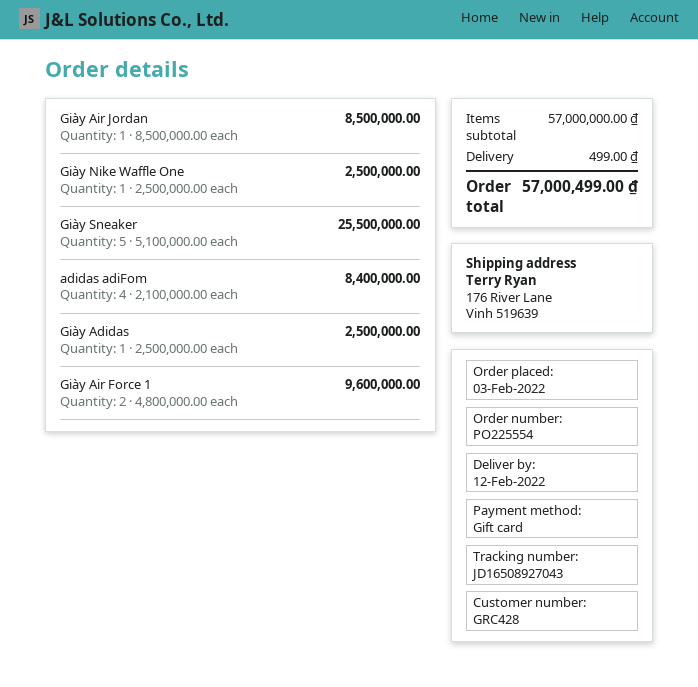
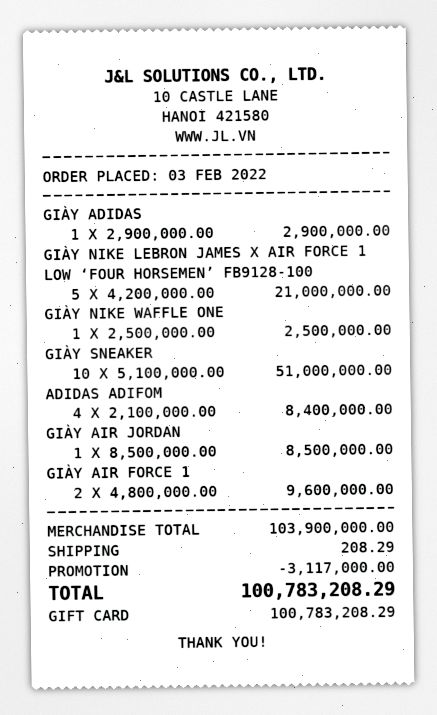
Giày Sneaker: 5 x 5100000.00 = 25500000.00 -> 10 x 5100000.00 = 51000000.00
Giày Adidas: 1 x 2500000.00 = 2500000.00 -> 1 x 2900000.00 = 2900000.00
GIÀY NIKE LEBRON JAMES X AIR FORCE 1 LOW ‘FOUR HORSEMEN’ FB9128-100: none -> 5 x 4200000.00 = 21000000.00
subtotal: 57000000.00 -> 103900000.00
discount: none -> 3117000.00
shipping: 499.00 -> 208.29
total: 57000499.00 -> 100783208.29

